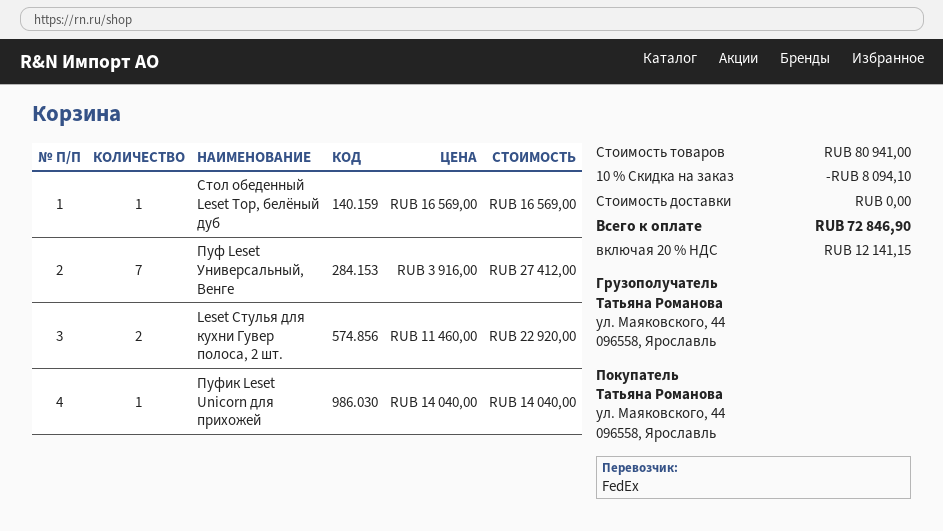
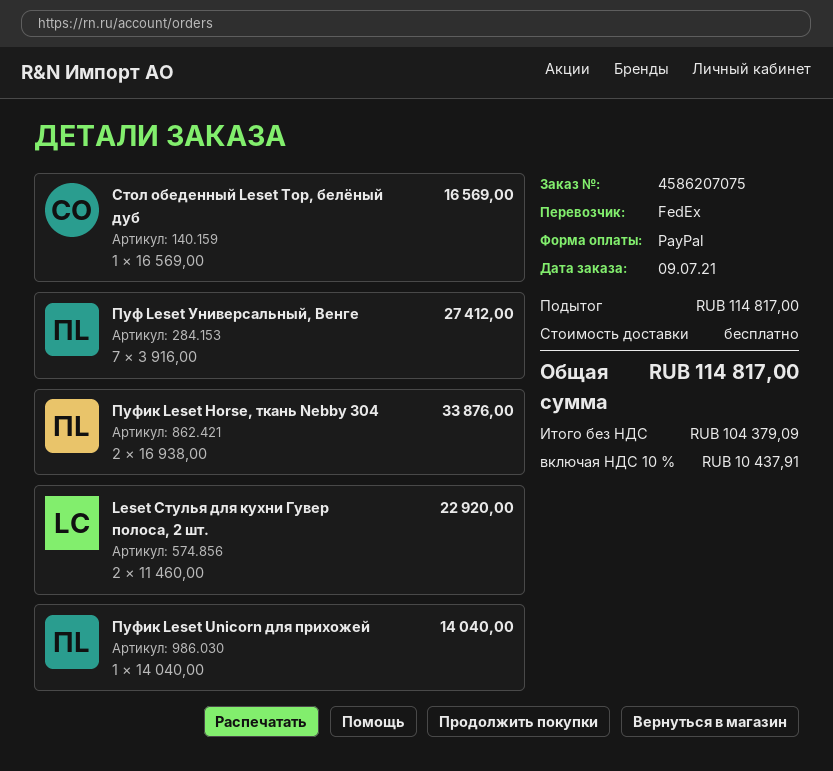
Пуфик Leset Horse, ткань Nebby 304: none -> 2 x 16938.00 = 33876.00
subtotal: 80941.00 -> 114817.00
discount: 10% = 8094.10 -> none
tax: 20% = 12141.15 -> 10% = 10437.91
total: 72846.90 -> 114817.00

